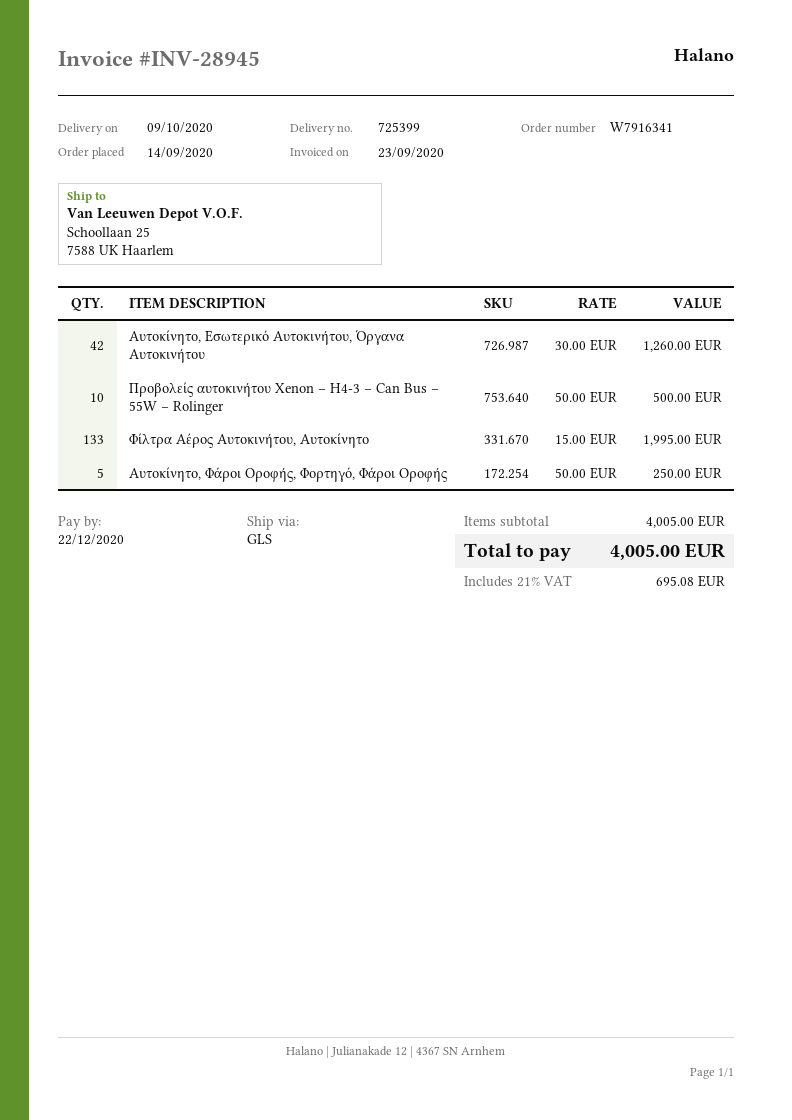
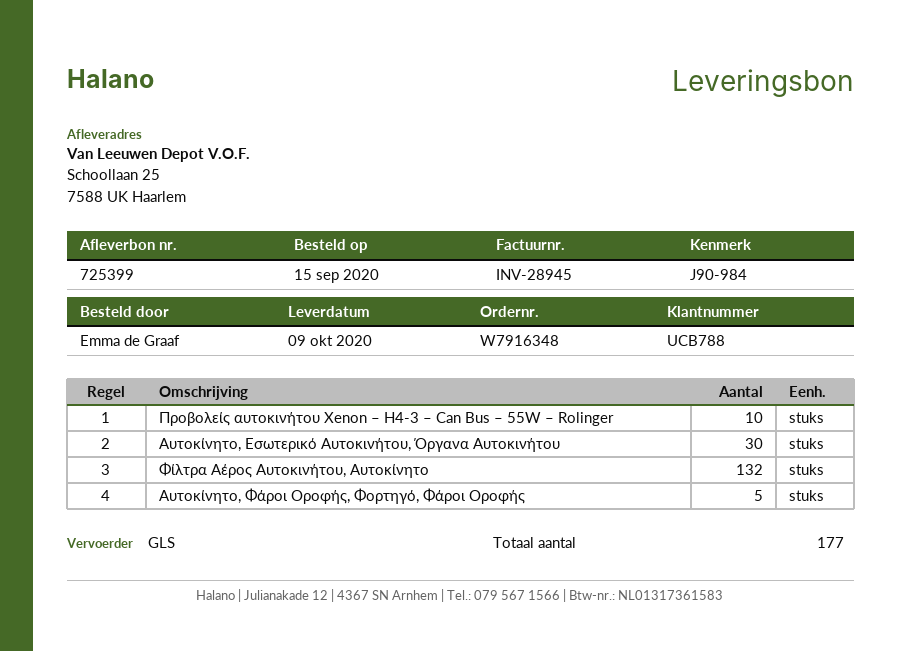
order number: W7916341 -> W7916348
order date: 2020-09-14 -> 2020-09-15
Αυτοκίνητο, Εσωτερικό Αυτοκινήτου, Όργανα Αυτοκινήτου: 42 -> 30
Φίλτρα Αέρος Αυτοκινήτου, Αυτοκίνητο: 133 -> 132

